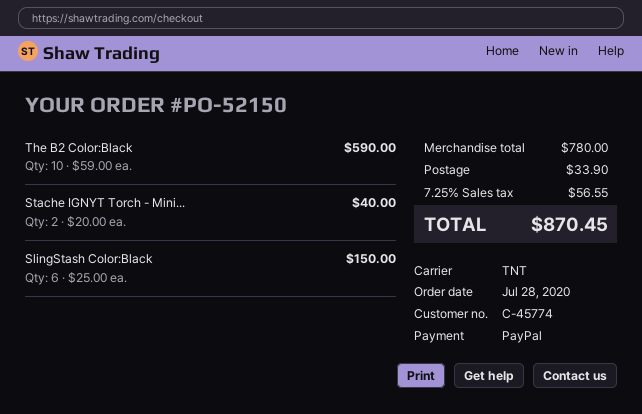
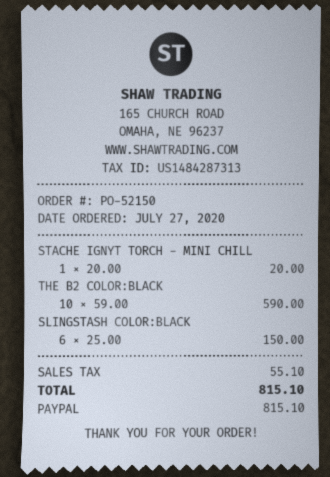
order date: 2020-07-28 -> 2020-07-27
Stache IGNYT Torch - Mini...: 2 x 20.00 = 40.00 -> 1 x 20.00 = 20.00
shipping: 33.90 -> none
tax: 56.55 -> 55.10
total: 870.45 -> 815.10

